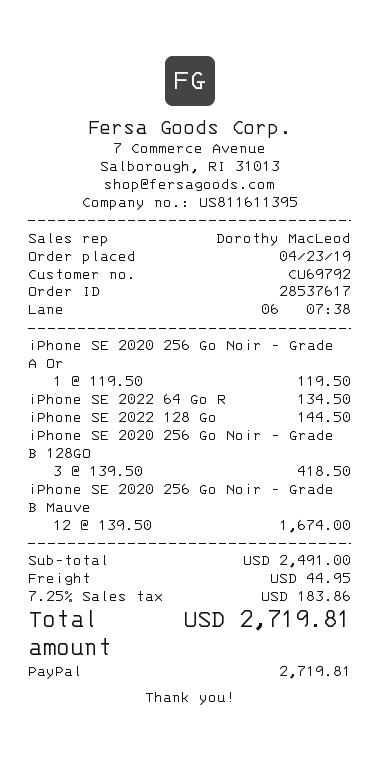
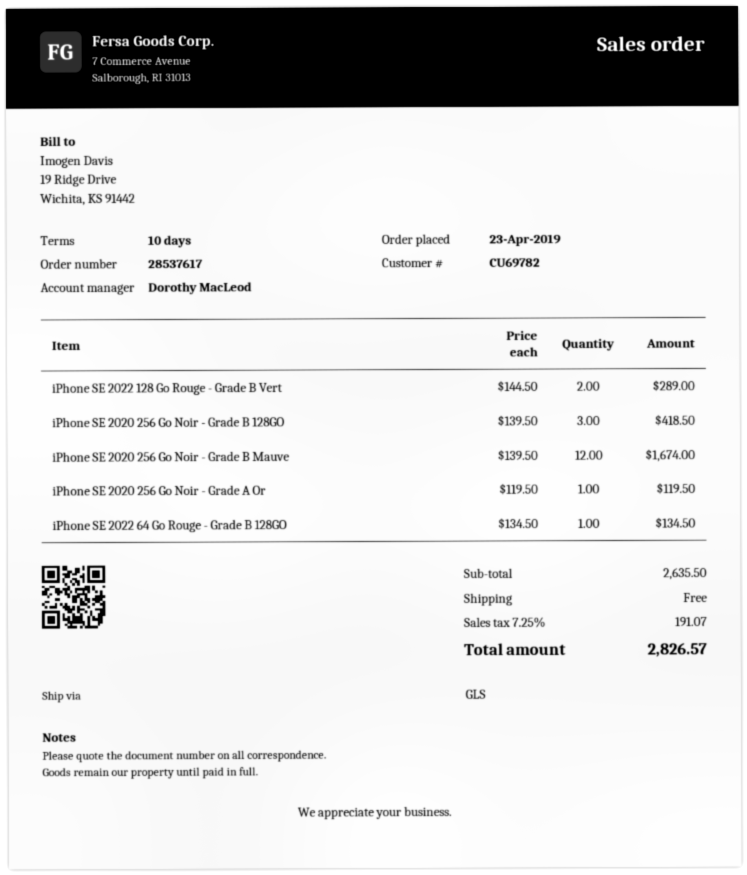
customer number: CU69792 -> CU69782
iPhone SE 2022 128 Go: 1 x 144.50 = 144.50 -> 2 x 144.50 = 289.00
subtotal: 2491.00 -> 2635.50
shipping: 44.95 -> 0.00
tax: 7.25% = 183.86 -> 7.25% = 191.07
total: 2719.81 -> 2826.57

